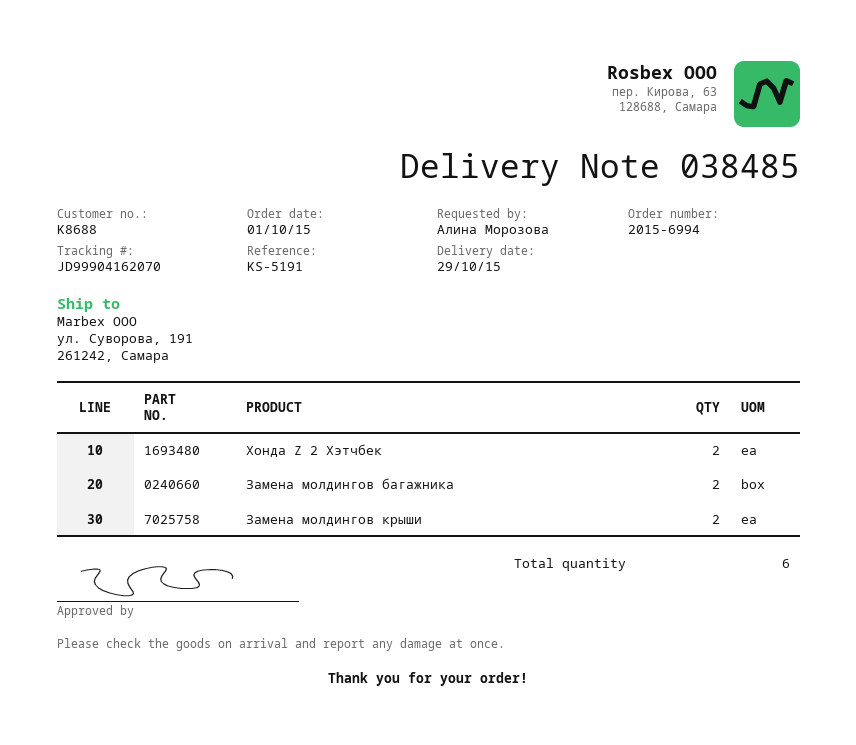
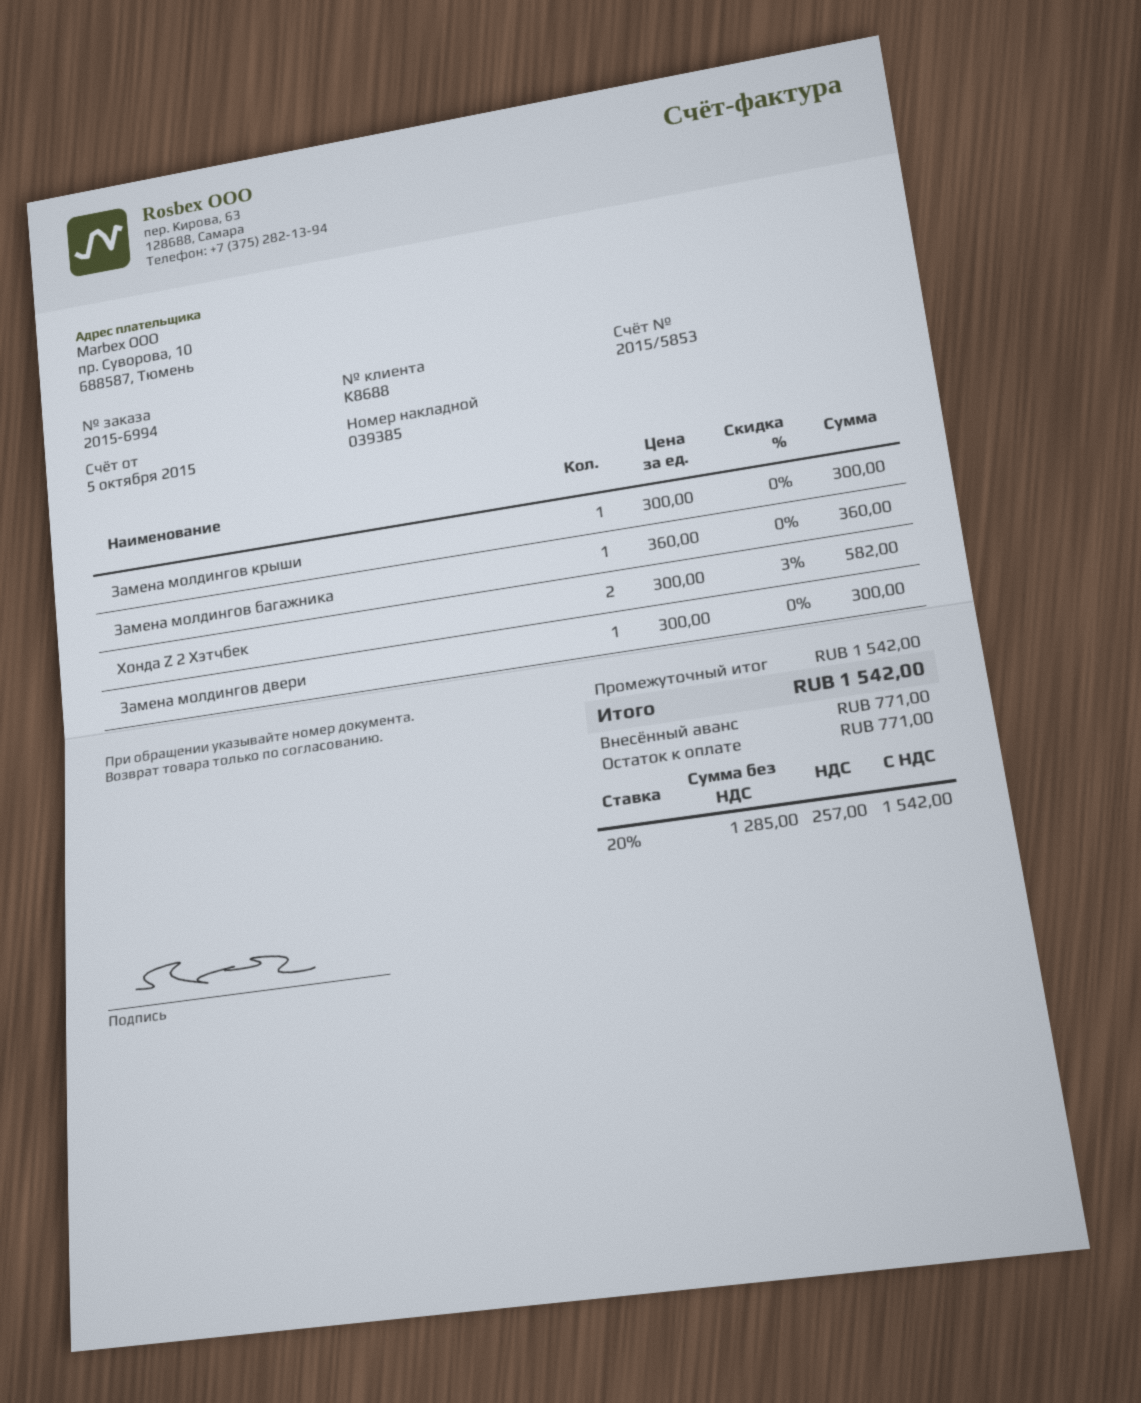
delivery note number: 038485 -> 039385
Замена молдингов багажника: 2 -> 1
Замена молдингов крыши: 2 -> 1
Замена молдингов двери: none -> 1

